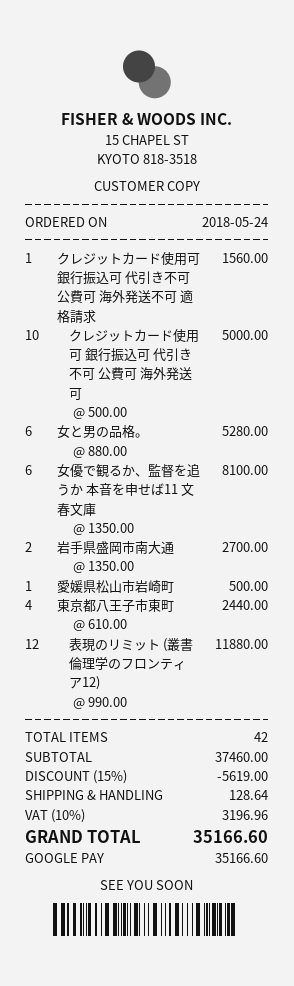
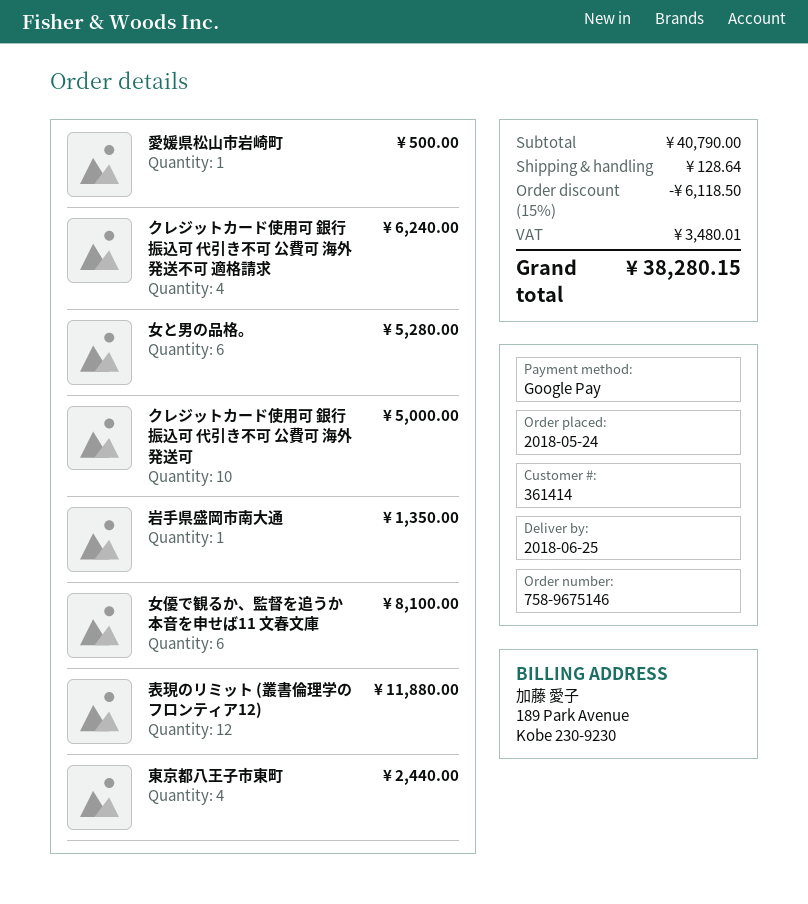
クレジットカード使用可 銀行振込可 代引き不可 公費可 海外発送不可 適格請求: 1 for 1560.00 -> 4 for 6240.00
岩手県盛岡市南大通: 2 for 2700.00 -> 1 for 1350.00
subtotal: 37460.00 -> 40790.00
discount: 15% = 5619.00 -> 15% = 6118.50
tax: 3196.96 -> 3480.01
total: 35166.60 -> 38280.15

